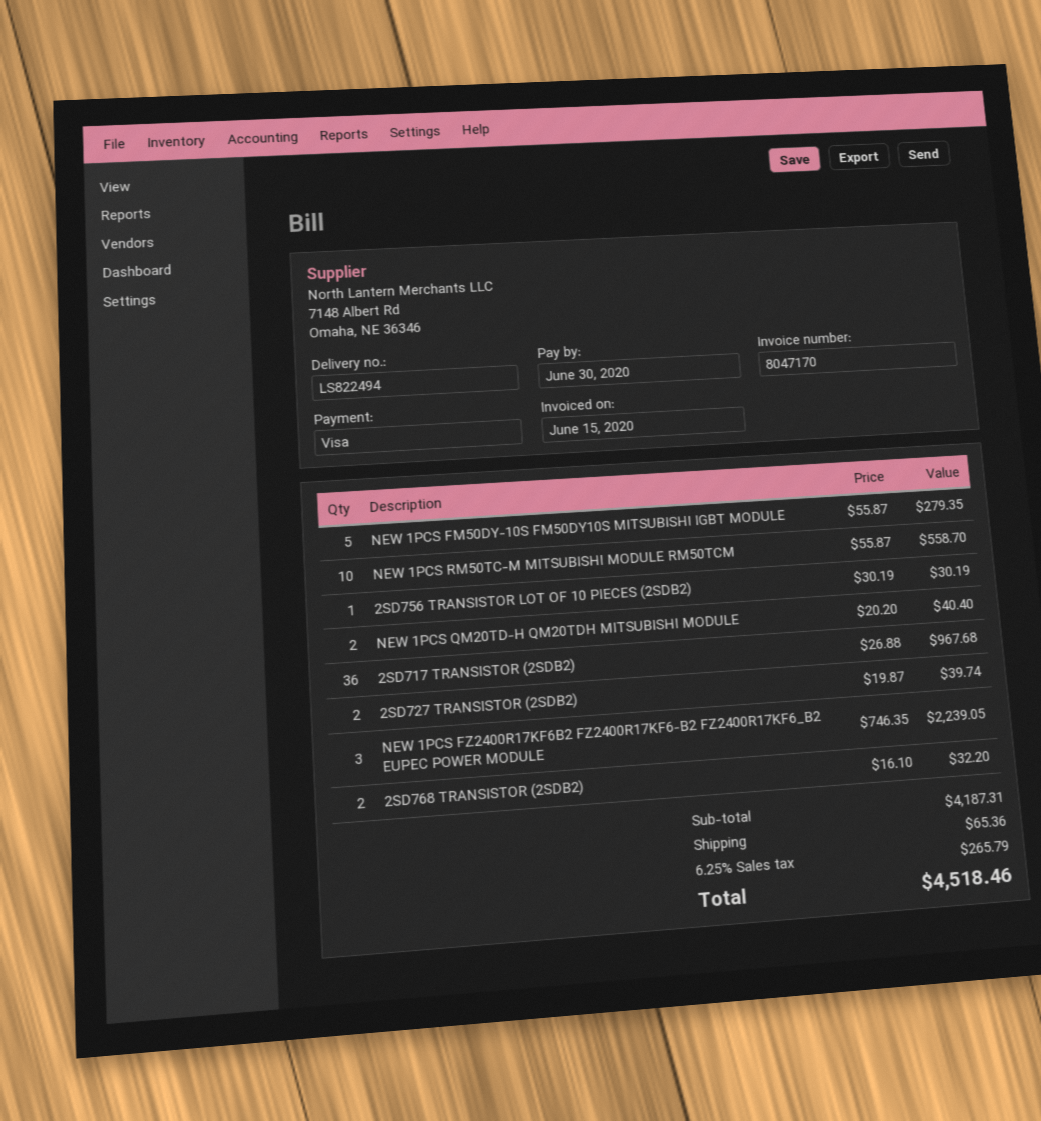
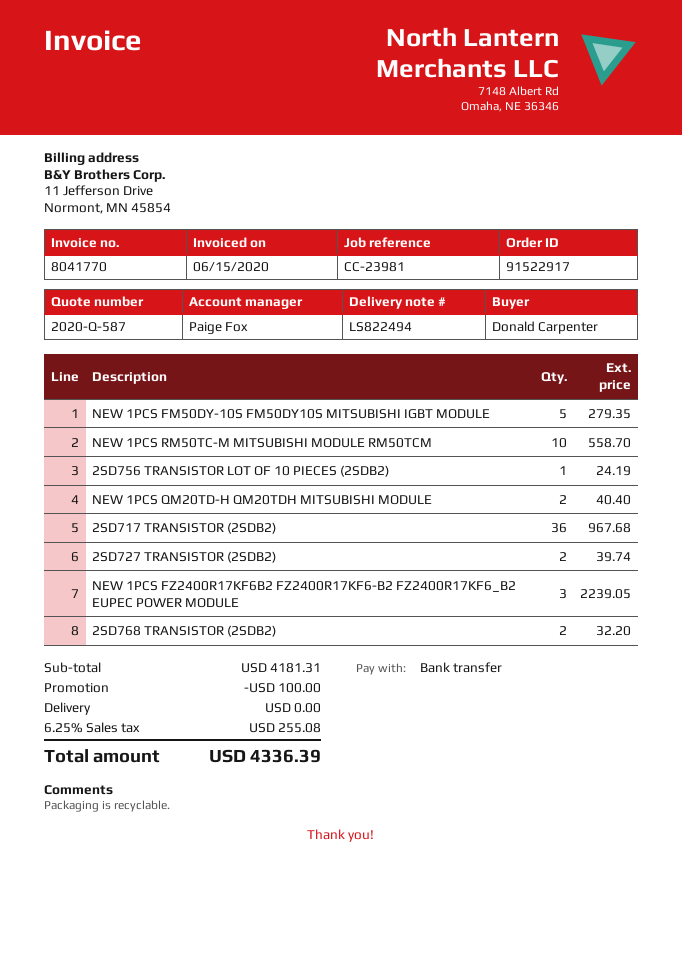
invoice number: 8047170 -> 8041770
payment method: Visa -> bank transfer
2SD756 TRANSISTOR LOT OF 10 PIECES (2SDB2): 1 for 30.19 -> 1 for 24.19
subtotal: 4187.31 -> 4181.31
discount: none -> 100.00
shipping: 65.36 -> 0.00
tax: 6.25% = 265.79 -> 6.25% = 255.08
total: 4518.46 -> 4336.39

